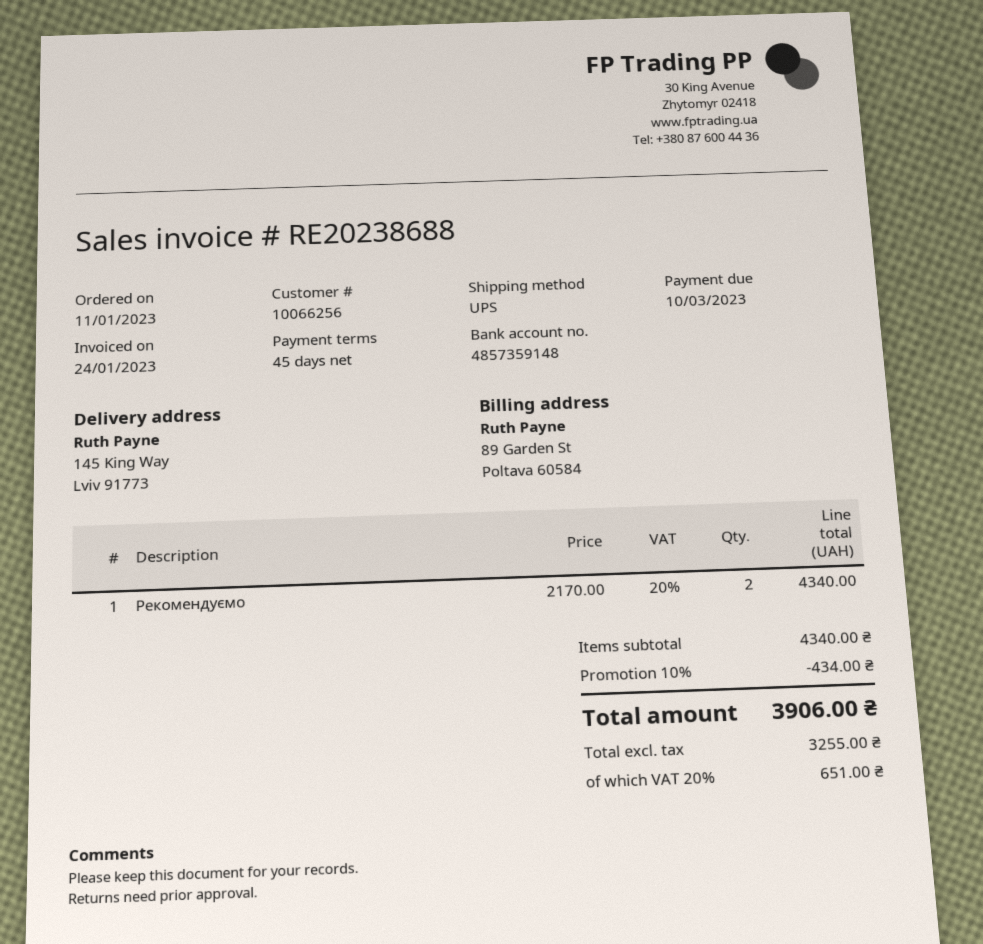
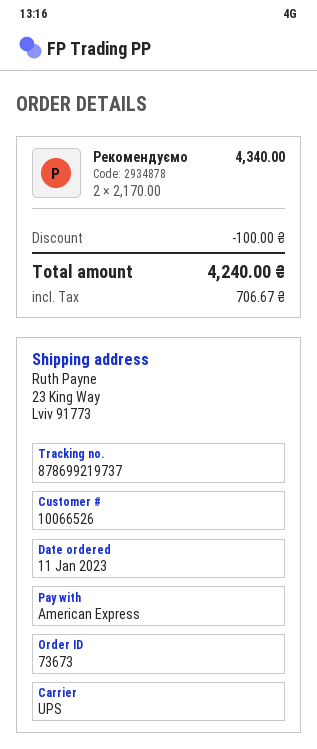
customer number: 10066256 -> 10066526
ship to: 145 King Way, Lviv 91773 -> 23 King Way, Lviv 91773
discount: 434.00 -> 100.00
tax: 651.00 -> 706.67
total: 3906.00 -> 4240.00

